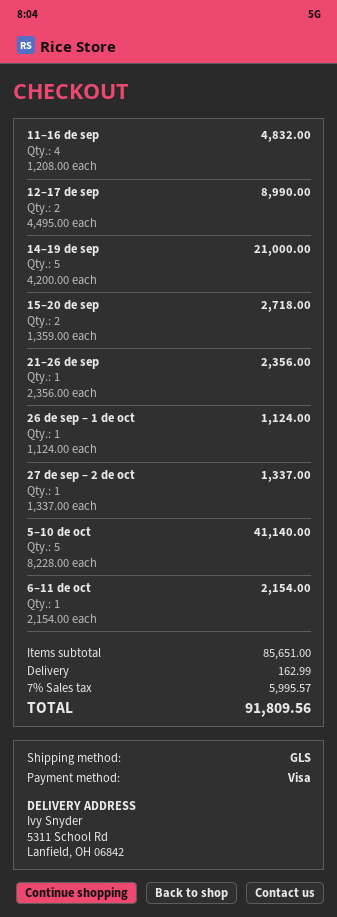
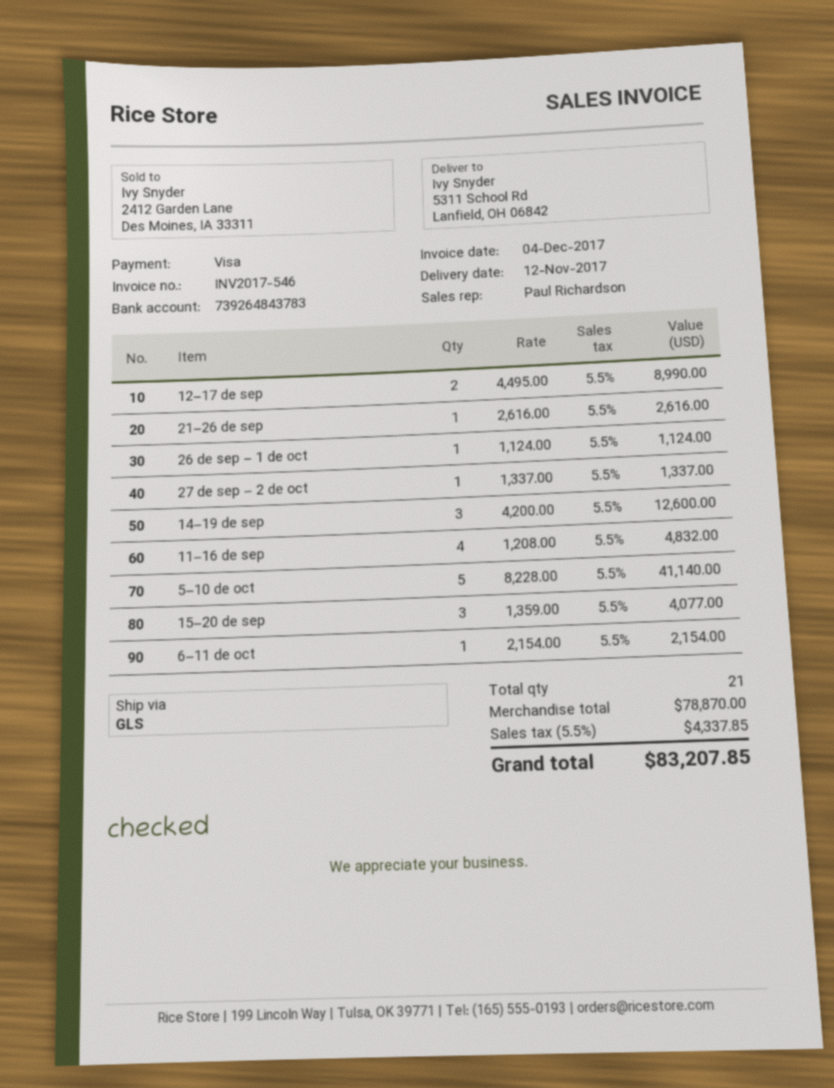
14–19 de sep: 5 x 4200.00 = 21000.00 -> 3 x 4200.00 = 12600.00
15–20 de sep: 2 x 1359.00 = 2718.00 -> 3 x 1359.00 = 4077.00
21–26 de sep: 1 x 2356.00 = 2356.00 -> 1 x 2616.00 = 2616.00
subtotal: 85651.00 -> 78870.00
shipping: 162.99 -> none
tax: 7% = 5995.57 -> 5.5% = 4337.85
total: 91809.56 -> 83207.85

